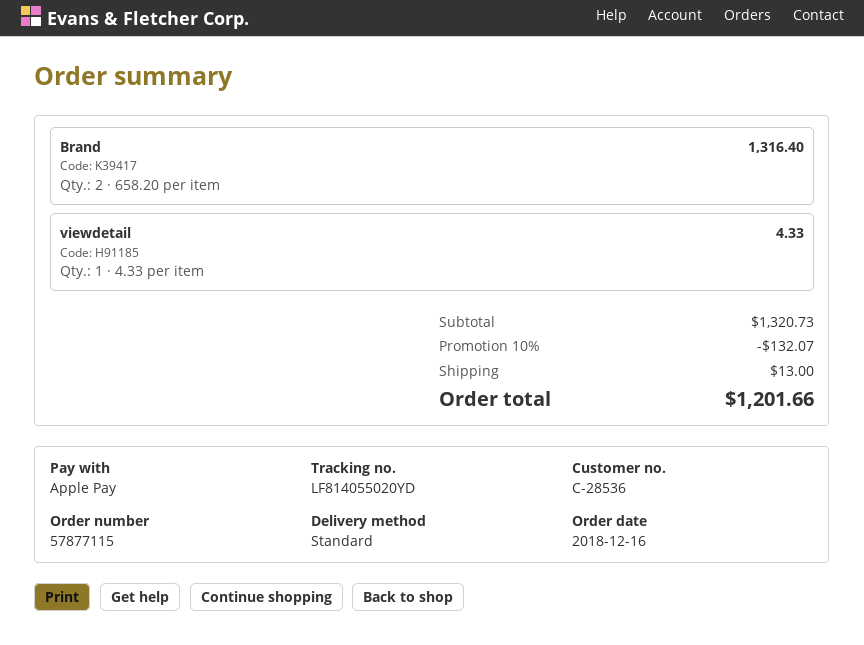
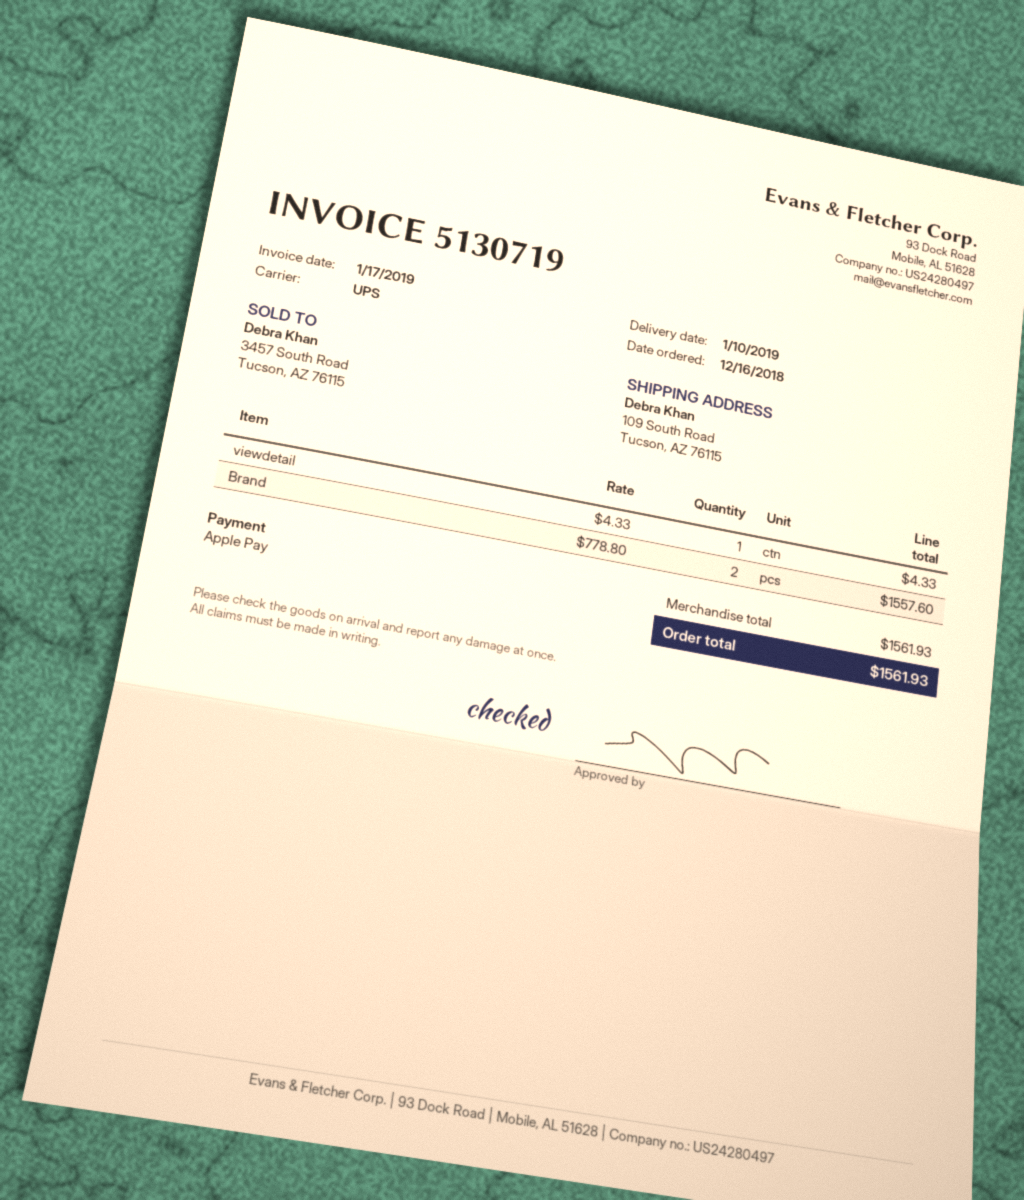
shipping method: standard -> UPS
Brand: 2 x 658.20 = 1316.40 -> 2 x 778.80 = 1557.60
subtotal: 1320.73 -> 1561.93
discount: 10% = 132.07 -> none
shipping: 13.00 -> none
total: 1201.66 -> 1561.93

